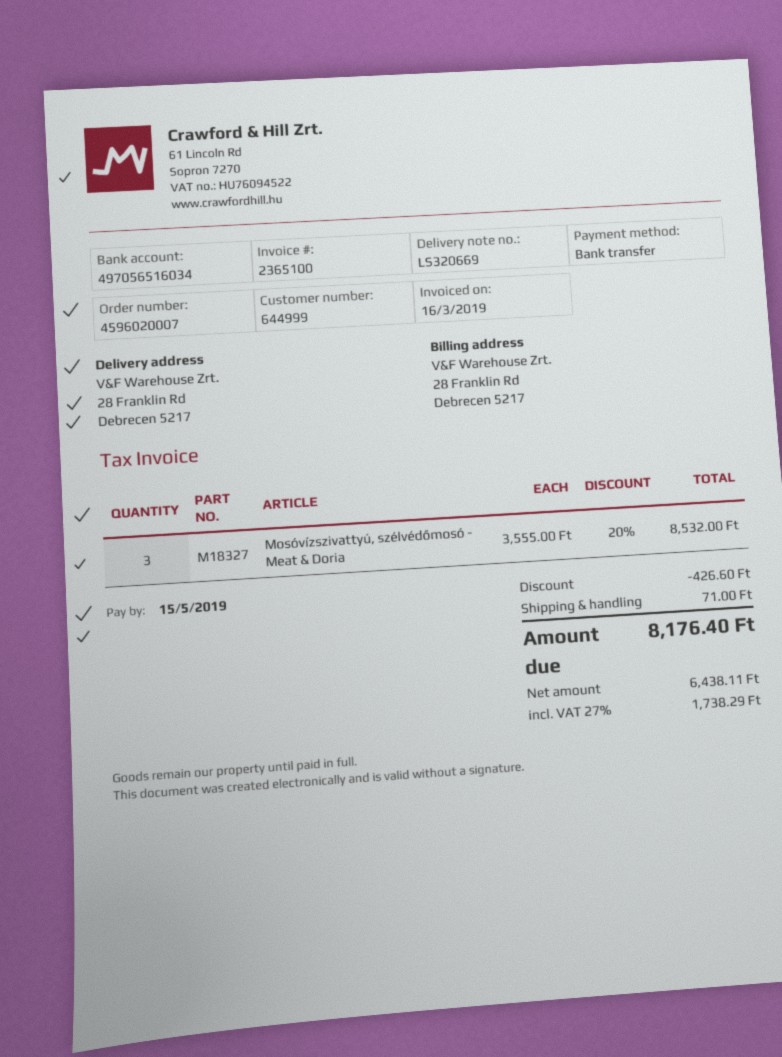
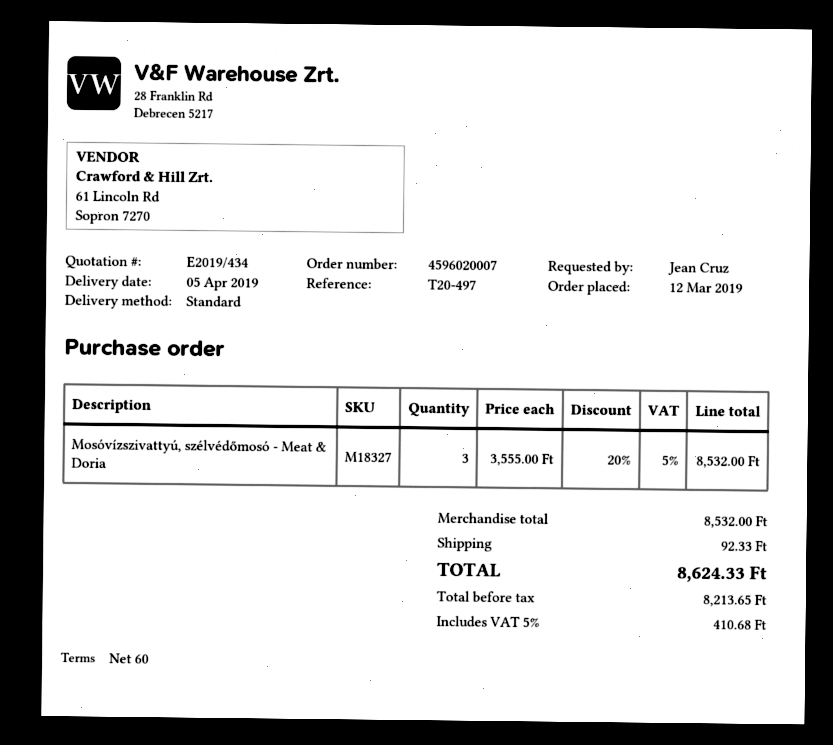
discount: 426.60 -> none
shipping: 71.00 -> 92.33
net: 6438.11 -> 8213.65
tax: 27% = 1738.29 -> 5% = 410.68
total: 8176.40 -> 8624.33

